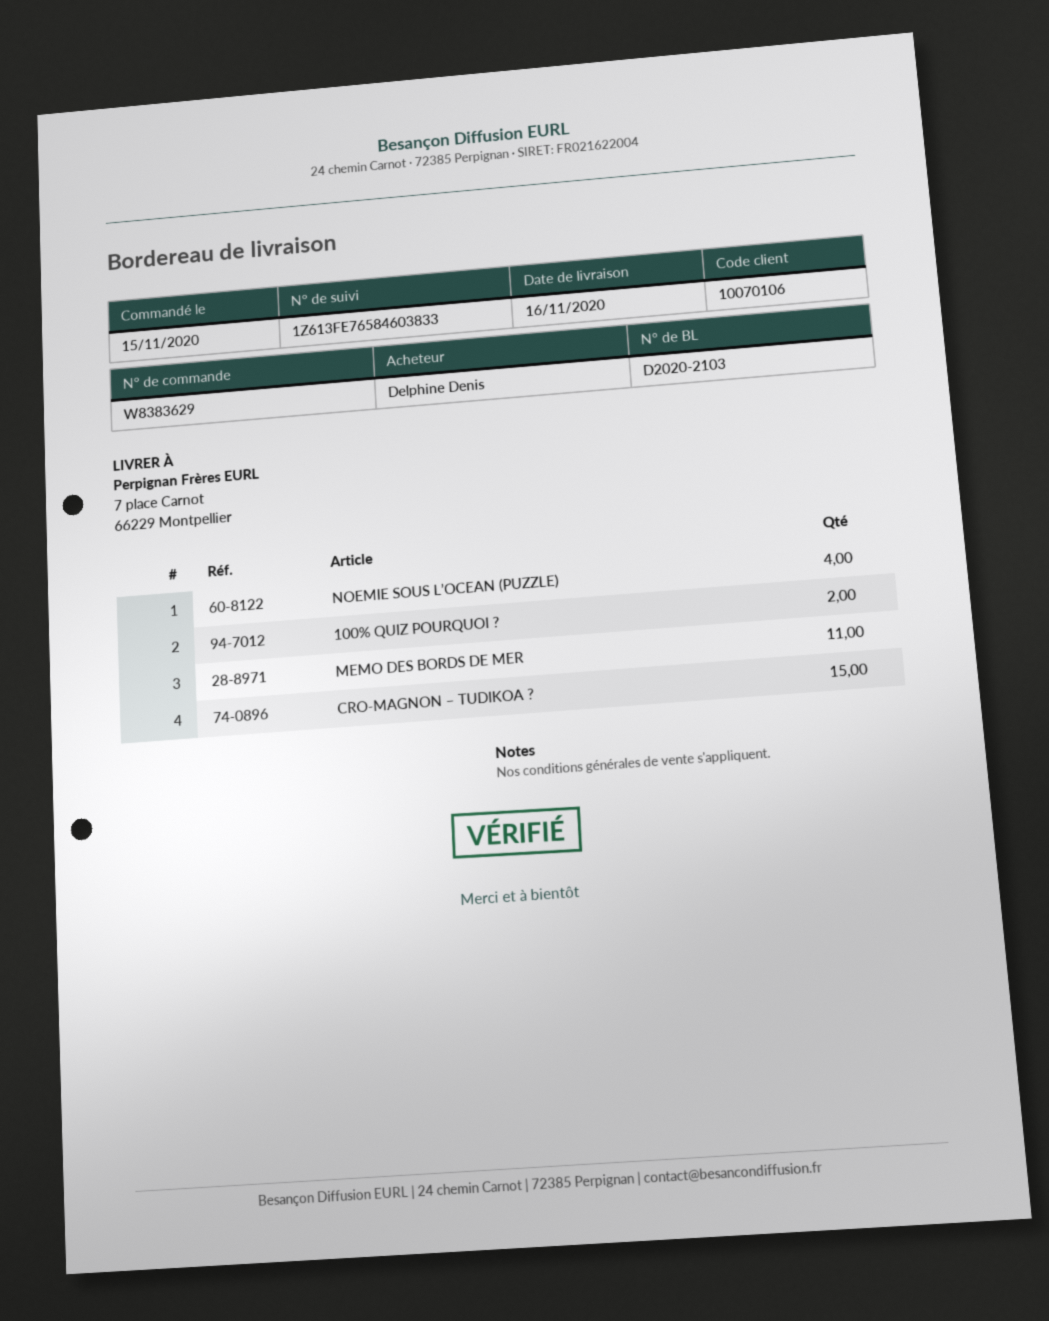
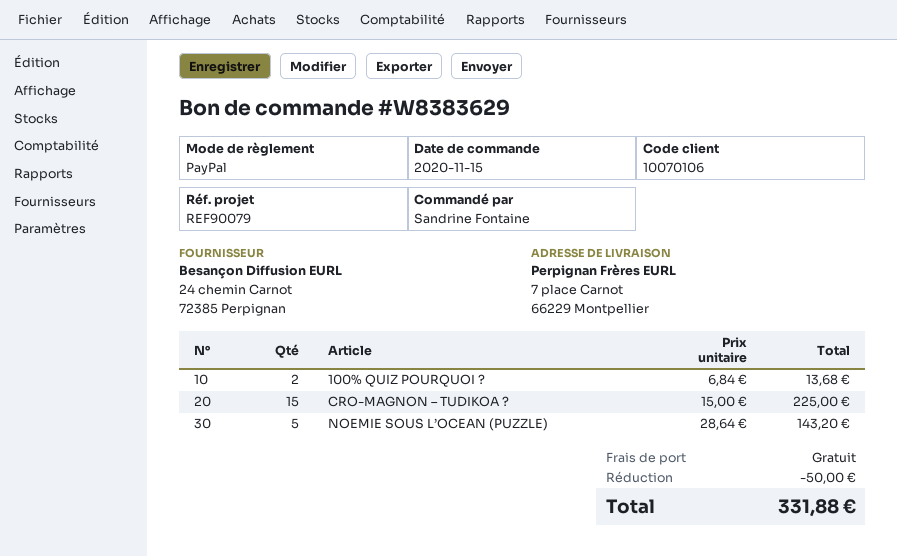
ordered by: Delphine Denis -> Sandrine Fontaine
NOEMIE SOUS L’OCEAN (PUZZLE): 4 -> 5
MEMO DES BORDS DE MER: 11 -> none

